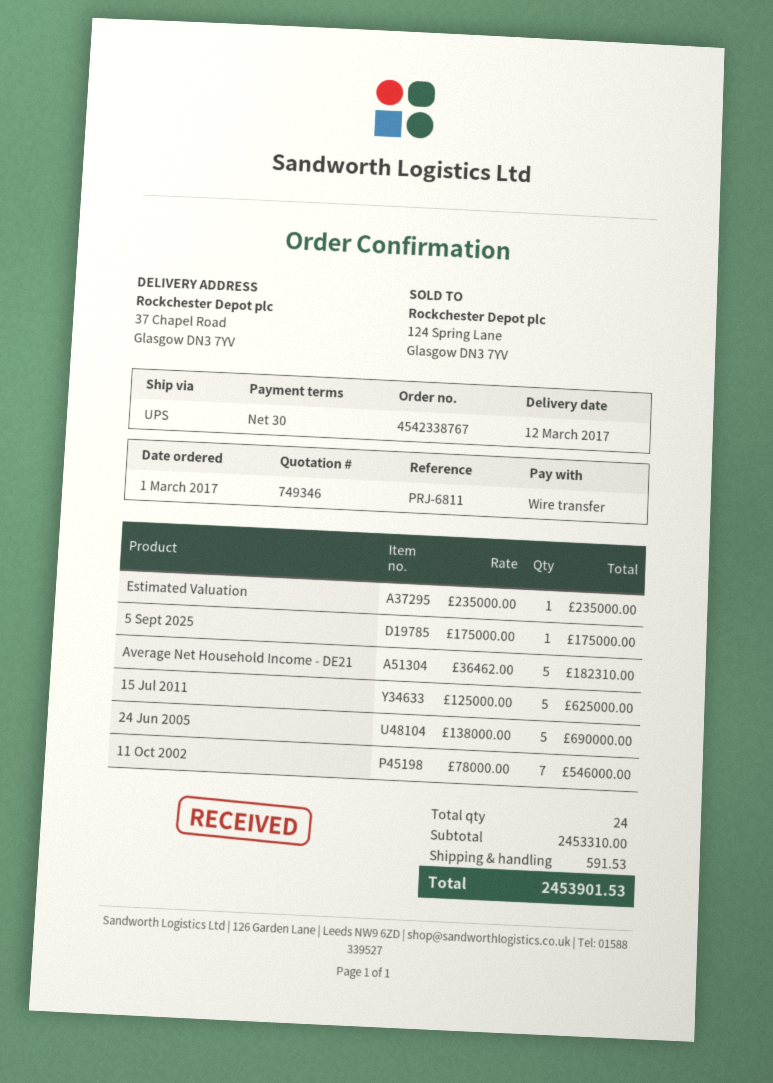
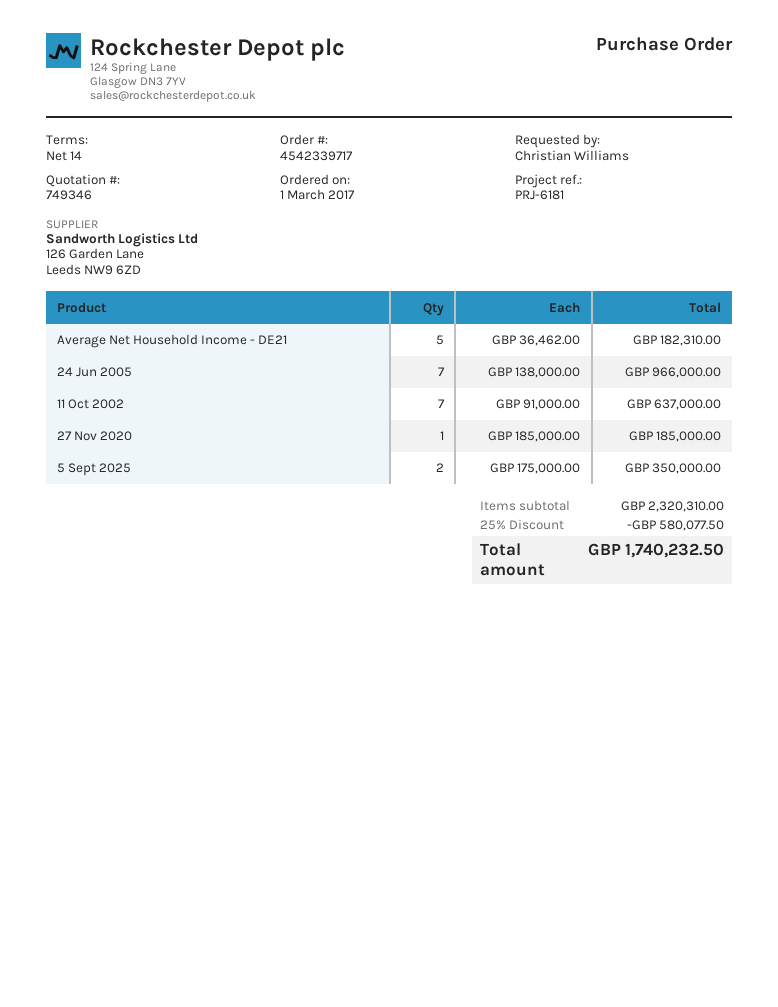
order number: 4542338767 -> 4542339717
payment terms: 30 days -> 14 days
reference: PRJ-6811 -> PRJ-6181
Estimated Valuation: 1 x 235000.00 = 235000.00 -> none
5 Sept 2025: 1 x 175000.00 = 175000.00 -> 2 x 175000.00 = 350000.00
15 Jul 2011: 5 x 125000.00 = 625000.00 -> none
24 Jun 2005: 5 x 138000.00 = 690000.00 -> 7 x 138000.00 = 966000.00
11 Oct 2002: 7 x 78000.00 = 546000.00 -> 7 x 91000.00 = 637000.00
27 Nov 2020: none -> 1 x 185000.00 = 185000.00
subtotal: 2453310.00 -> 2320310.00
discount: none -> 25% = 580077.50
shipping: 591.53 -> none
total: 2453901.53 -> 1740232.50

